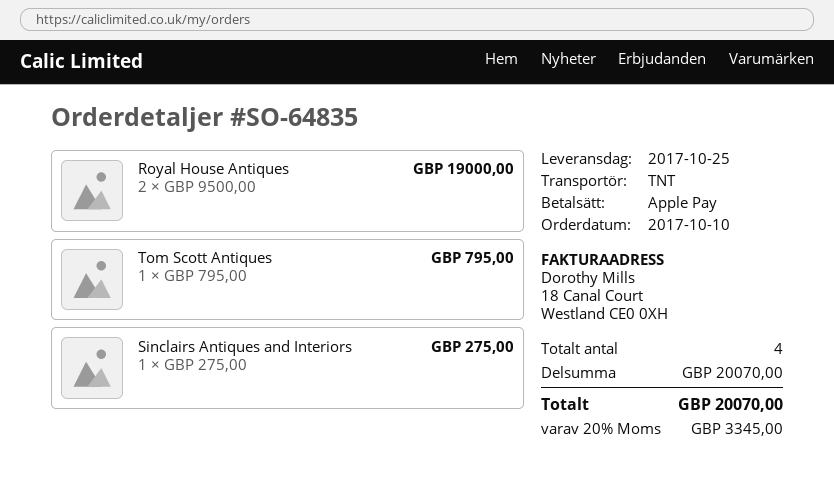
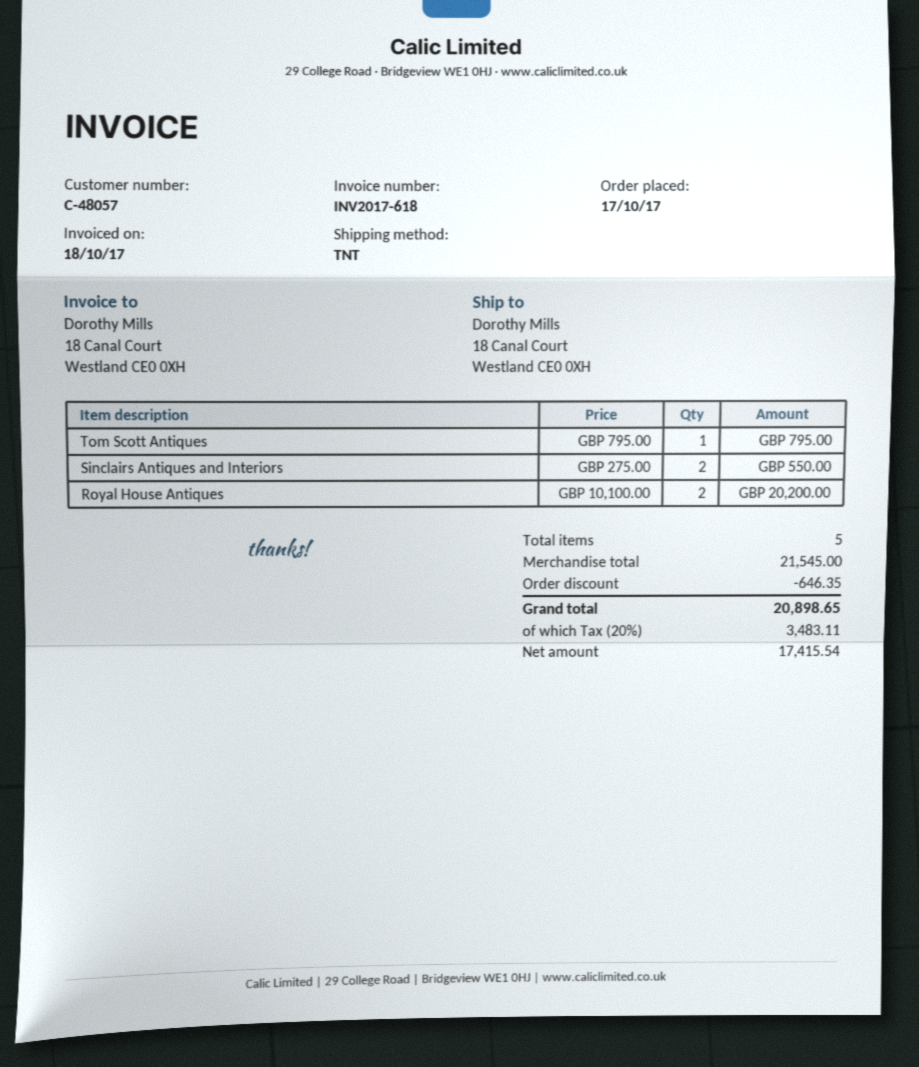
order date: 2017-10-10 -> 2017-10-17
Royal House Antiques: 2 x 9500.00 = 19000.00 -> 2 x 10100.00 = 20200.00
Sinclairs Antiques and Interiors: 1 x 275.00 = 275.00 -> 2 x 275.00 = 550.00
total quantity: 4 -> 5
subtotal: 20070.00 -> 21545.00
discount: none -> 646.35
tax: 20% = 3345.00 -> 20% = 3483.11
total: 20070.00 -> 20898.65

